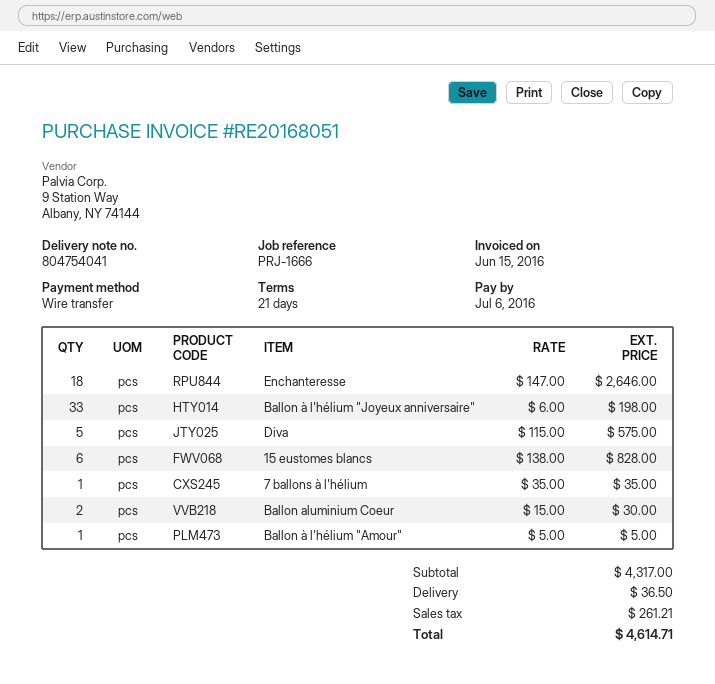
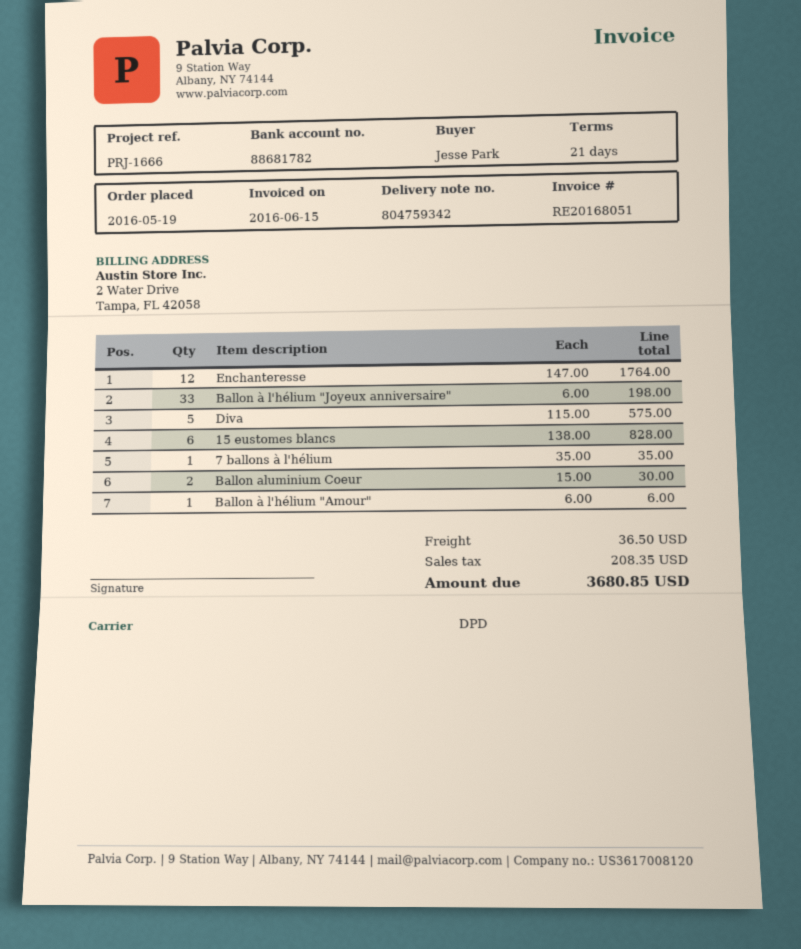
delivery note number: 804754041 -> 804759342
Enchanteresse: 18 x 147.00 = 2646.00 -> 12 x 147.00 = 1764.00
Ballon à l'hélium "Amour": 1 x 5.00 = 5.00 -> 1 x 6.00 = 6.00
tax: 261.21 -> 208.35
total: 4614.71 -> 3680.85

